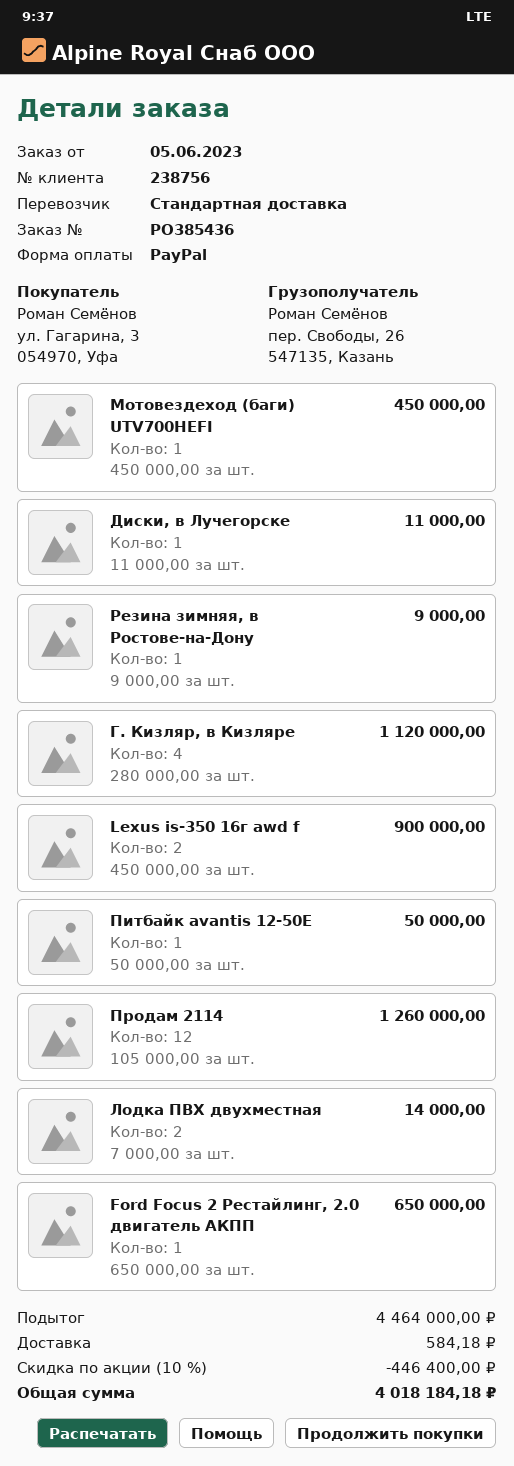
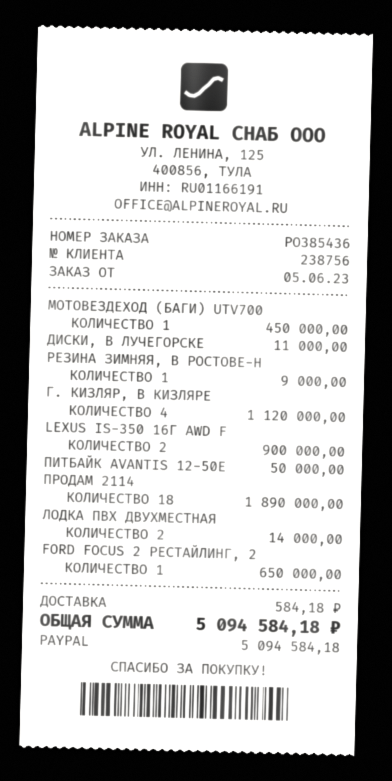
Продам 2114: 12 for 1260000.00 -> 18 for 1890000.00
discount: 10% = 446400.00 -> none
total: 4018184.18 -> 5094584.18

